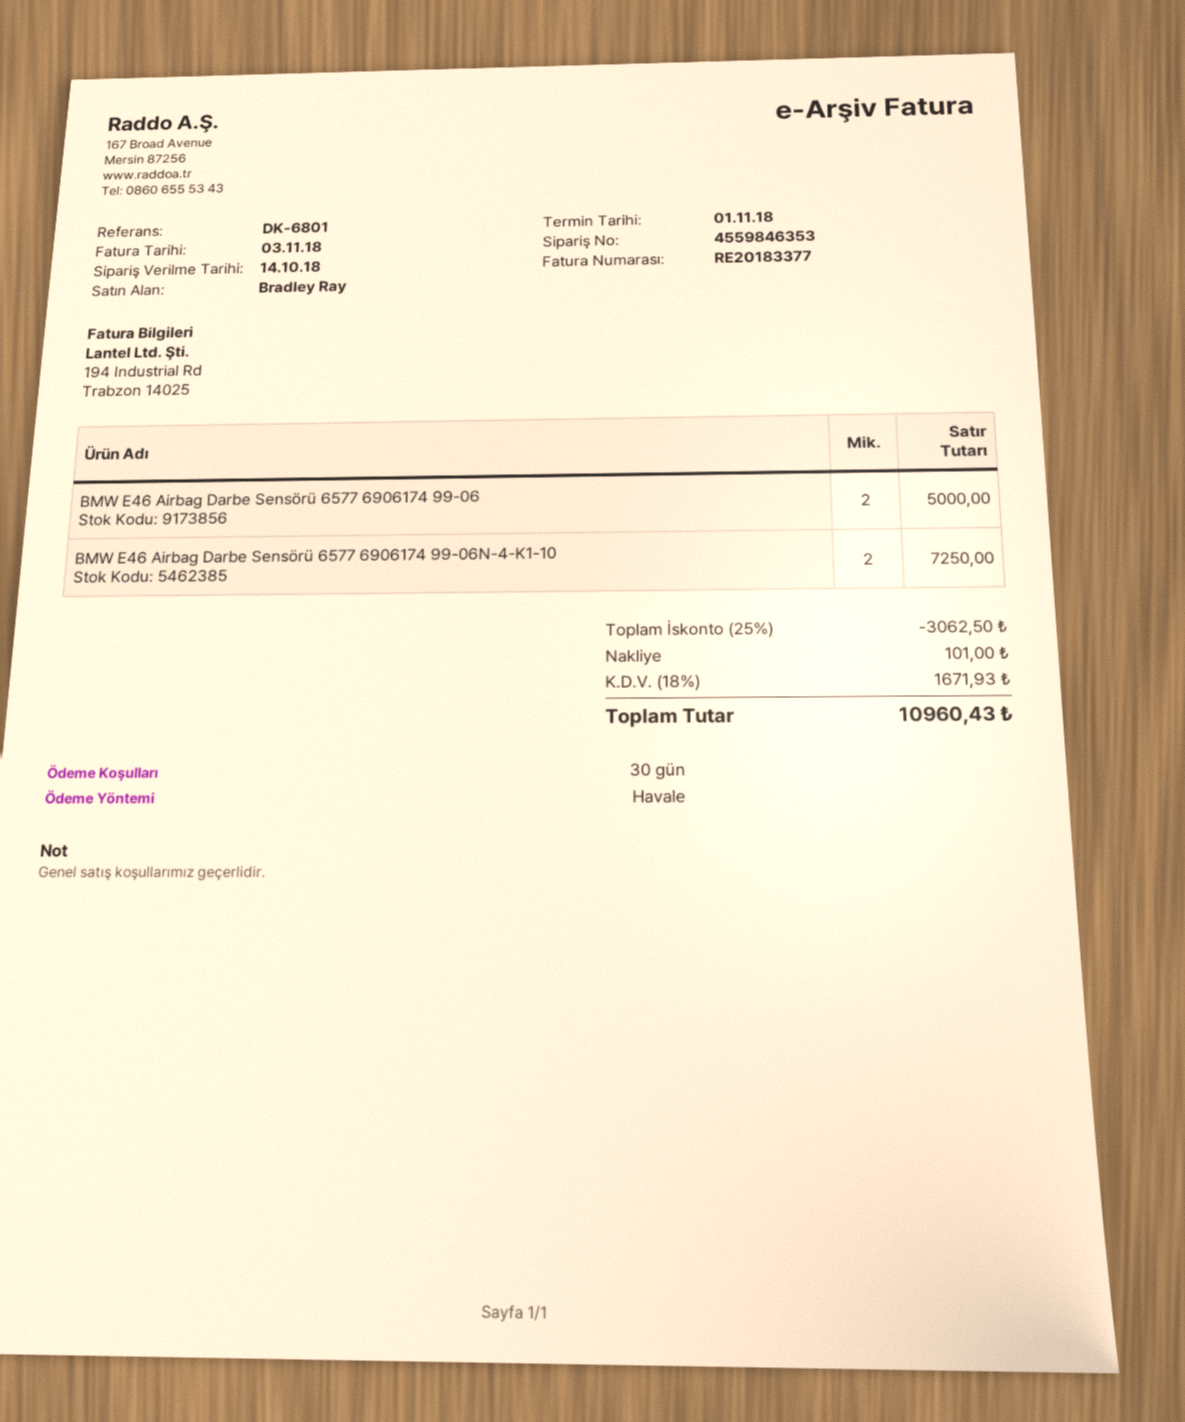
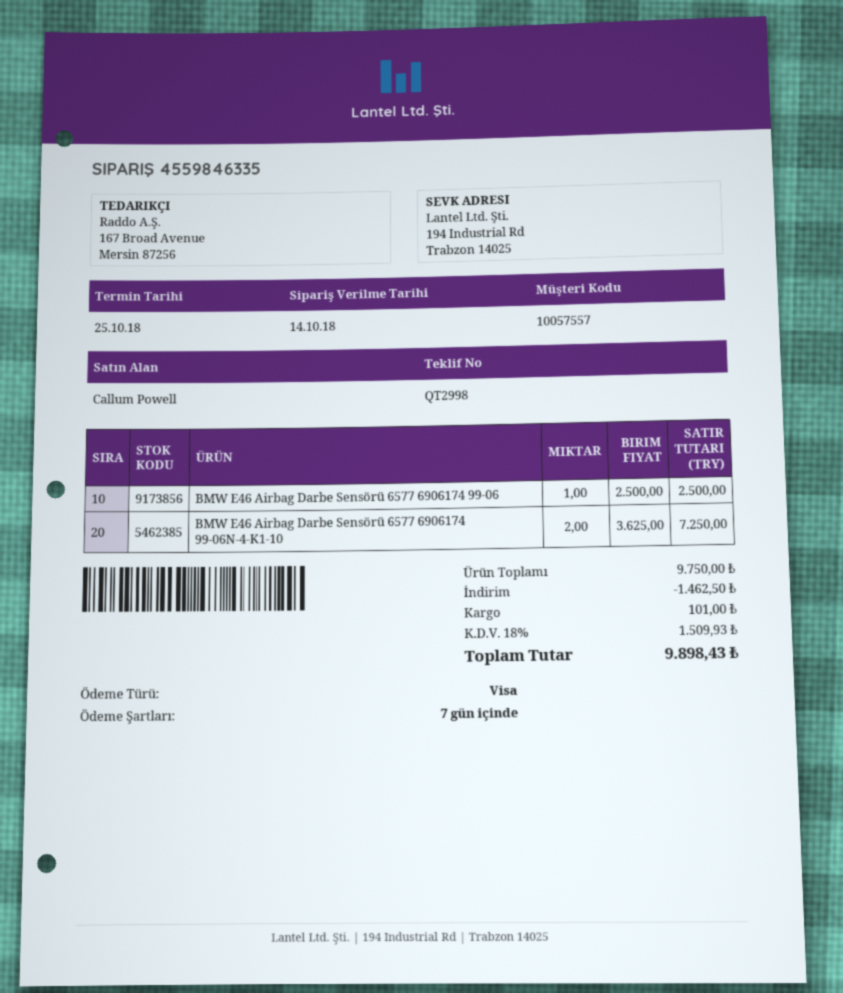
order number: 4559846353 -> 4559846335
delivery date: 2018-11-01 -> 2018-10-25
payment terms: 30 days -> 7 days
ordered by: Bradley Ray -> Callum Powell
payment method: bank transfer -> Visa
BMW E46 Airbag Darbe Sensörü 6577 6906174 99-06: 2 for 5000.00 -> 1 for 2500.00
discount: 3062.50 -> 1462.50
tax: 18% = 1671.93 -> 18% = 1509.93
total: 10960.43 -> 9898.43

